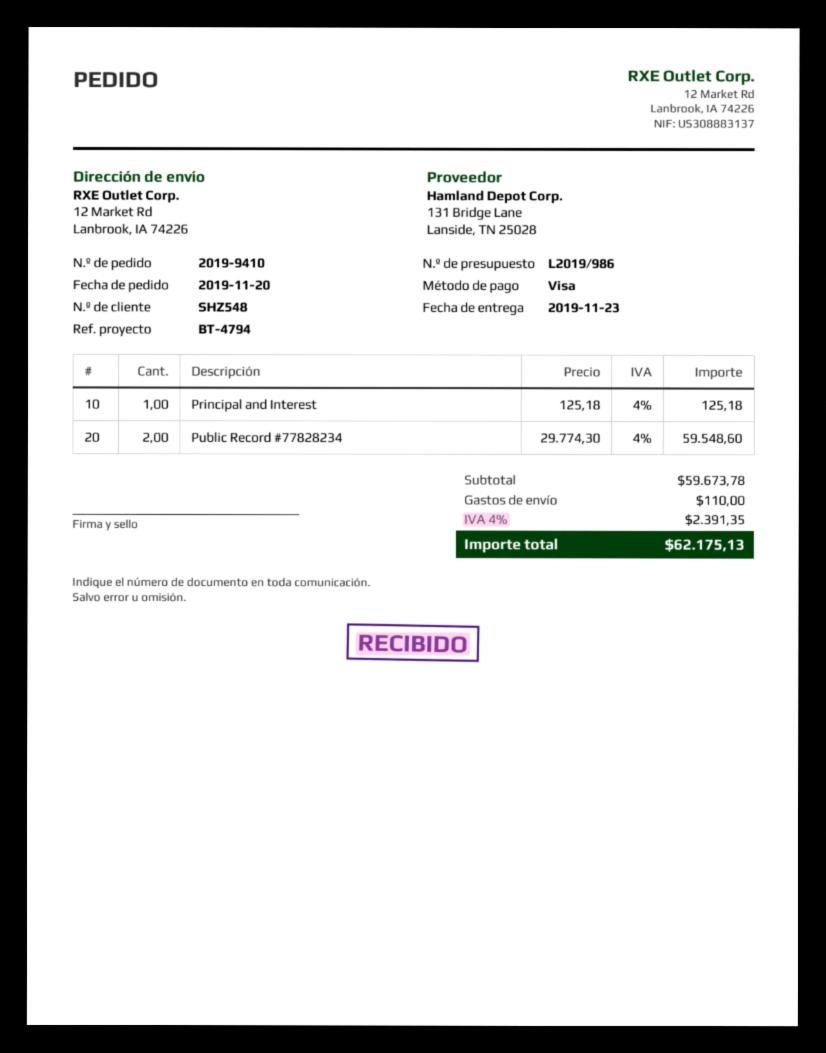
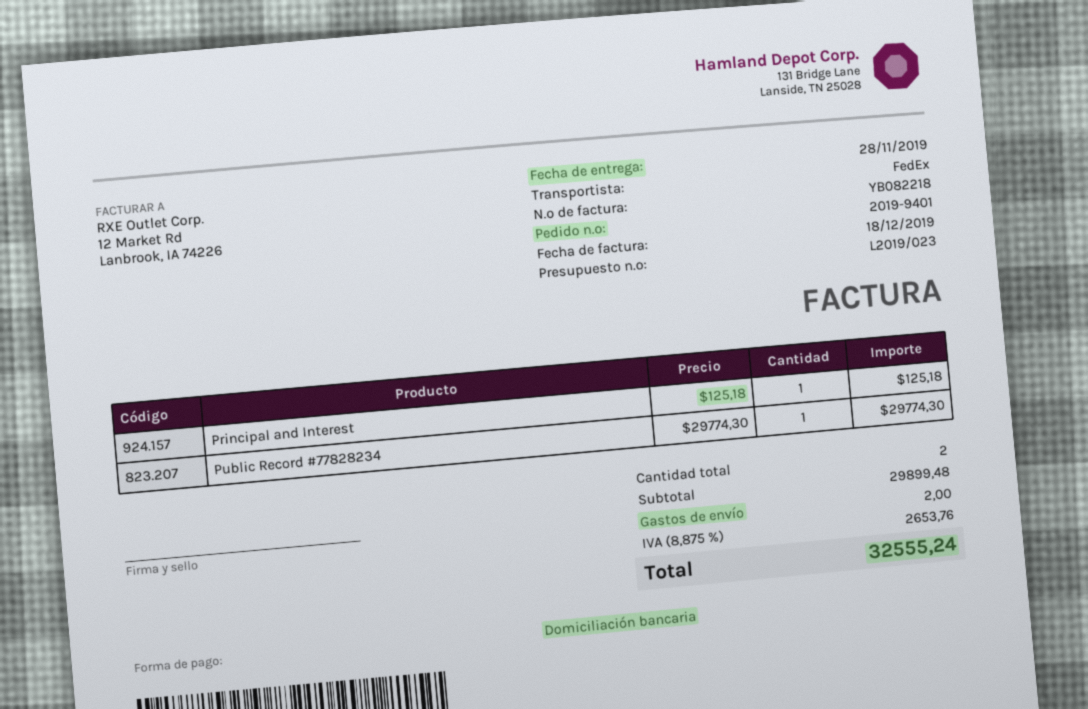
quote number: L2019/986 -> L2019/023
order number: 2019-9410 -> 2019-9401
delivery date: 2019-11-23 -> 2019-11-28
payment method: Visa -> direct debit
Public Record #77828234: 2 x 29774.30 = 59548.60 -> 1 x 29774.30 = 29774.30
subtotal: 59673.78 -> 29899.48
shipping: 110.00 -> 2.00
tax: 4% = 2391.35 -> 8.875% = 2653.76
total: 62175.13 -> 32555.24

